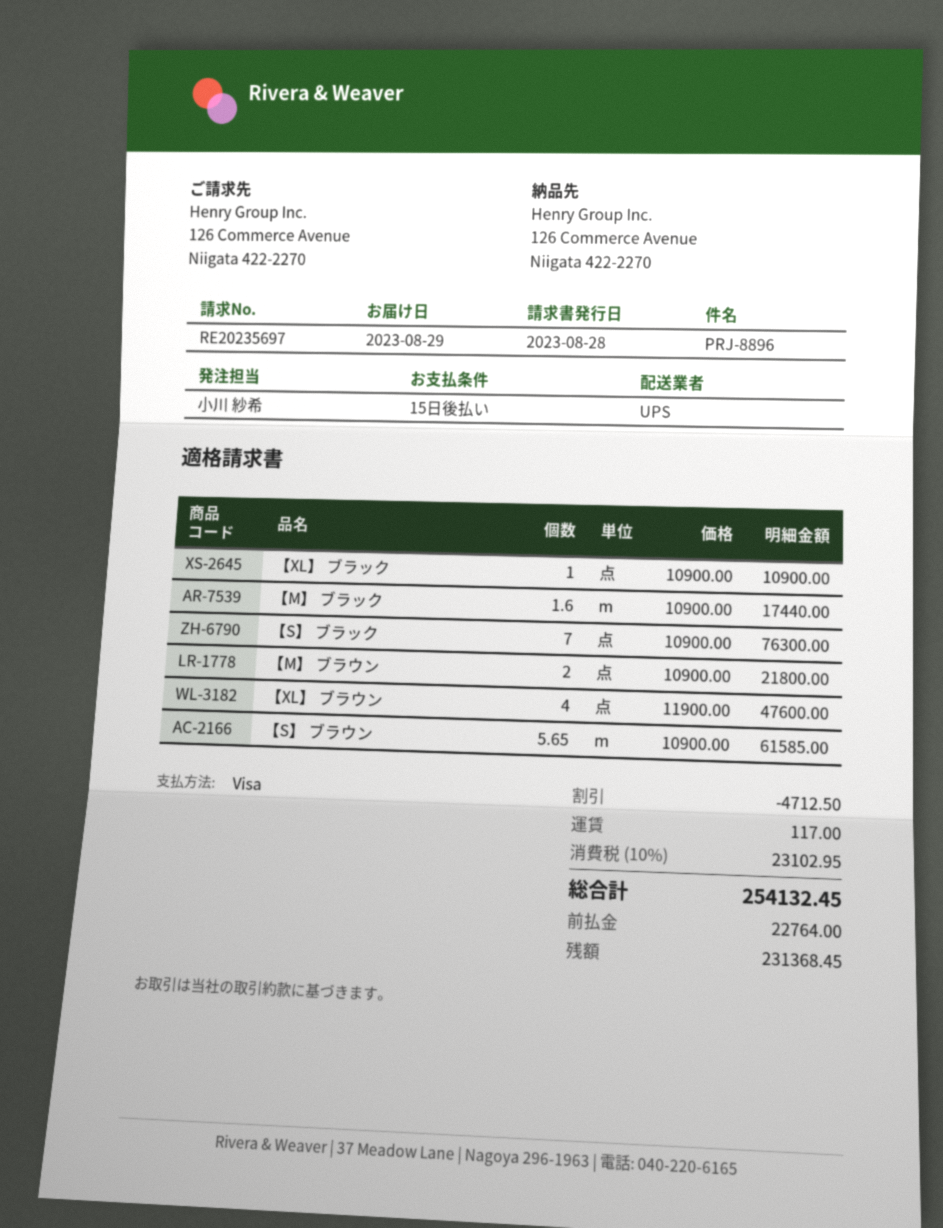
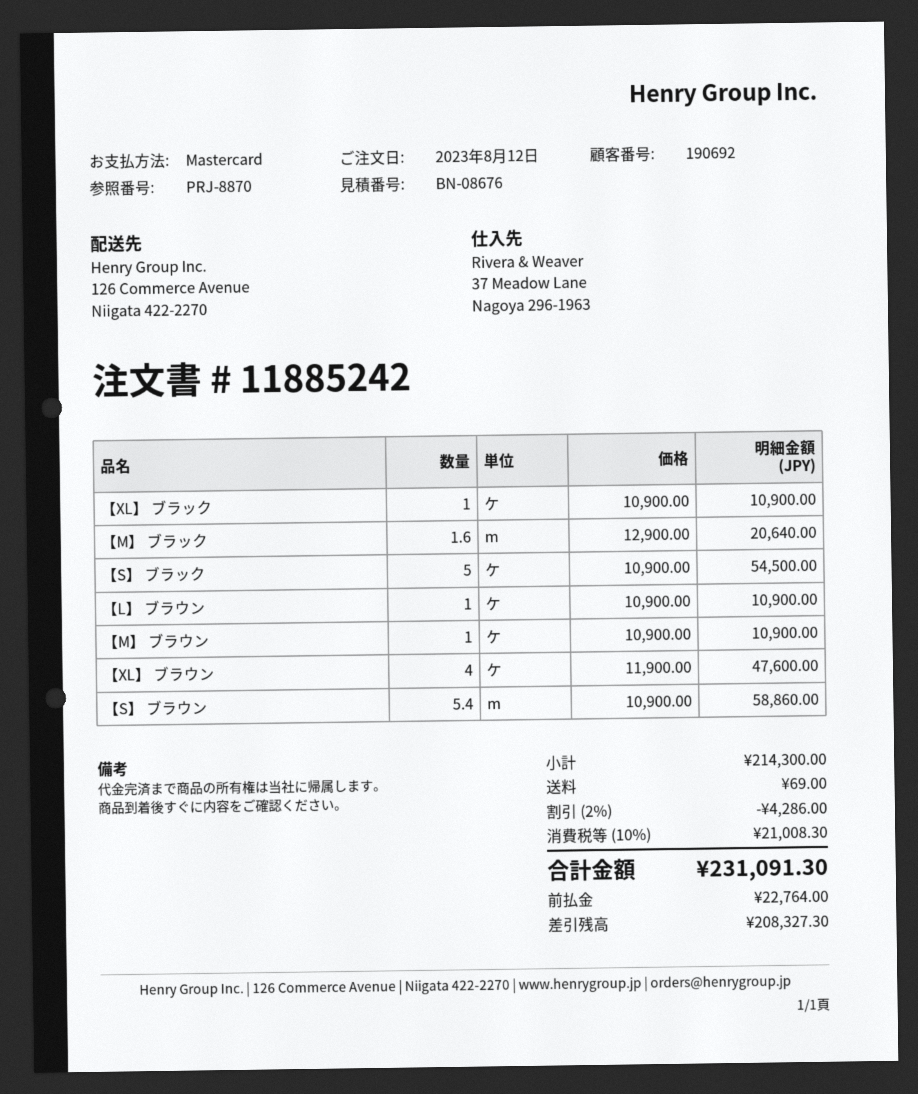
reference: PRJ-8896 -> PRJ-8870
payment method: Visa -> Mastercard
【M】 ブラック: 1.6 x 10900.00 = 17440.00 -> 1.6 x 12900.00 = 20640.00
【S】 ブラック: 7 x 10900.00 = 76300.00 -> 5 x 10900.00 = 54500.00
【M】 ブラウン: 2 x 10900.00 = 21800.00 -> 1 x 10900.00 = 10900.00
【S】 ブラウン: 5.65 x 10900.00 = 61585.00 -> 5.4 x 10900.00 = 58860.00
【L】 ブラウン: none -> 1 x 10900.00 = 10900.00
discount: 4712.50 -> 4286.00
shipping: 117.00 -> 69.00
tax: 10% = 23102.95 -> 10% = 21008.30
total: 254132.45 -> 231091.30
balance: 231368.45 -> 208327.30

